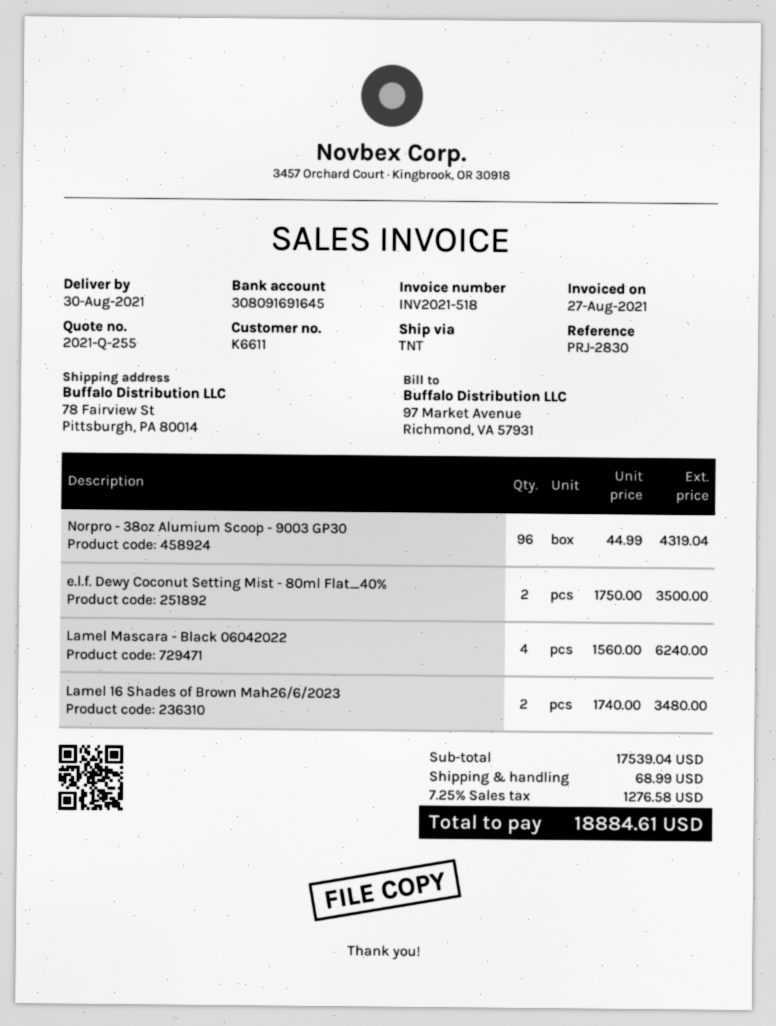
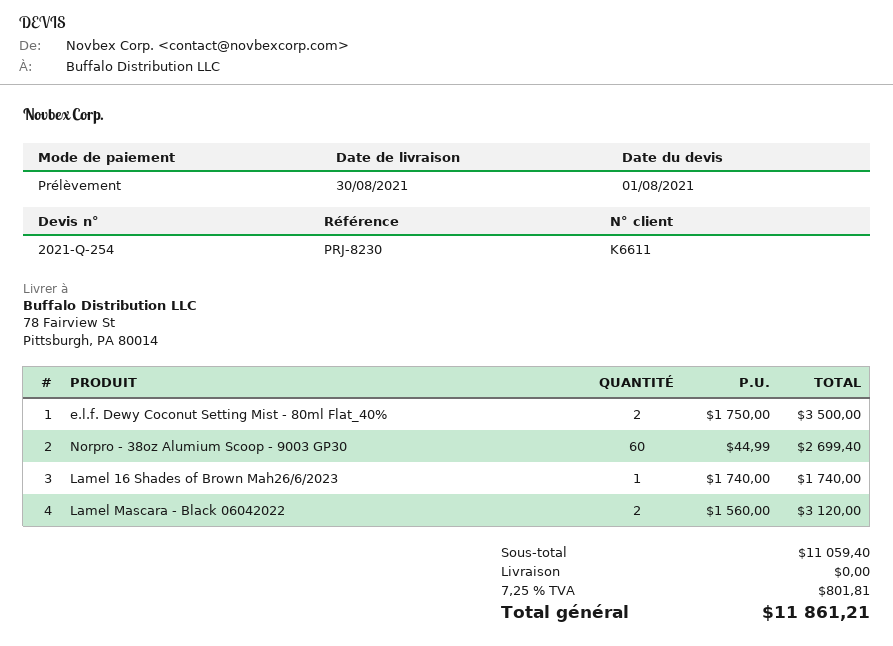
quote number: 2021-Q-255 -> 2021-Q-254
reference: PRJ-2830 -> PRJ-8230
Norpro - 38oz Alumium Scoop - 9003 GP30: 96 x 44.99 = 4319.04 -> 60 x 44.99 = 2699.40
Lamel Mascara - Black 06042022: 4 x 1560.00 = 6240.00 -> 2 x 1560.00 = 3120.00
Lamel 16 Shades of Brown Mah26/6/2023: 2 x 1740.00 = 3480.00 -> 1 x 1740.00 = 1740.00
subtotal: 17539.04 -> 11059.40
shipping: 68.99 -> 0.00
tax: 7.25% = 1276.58 -> 7.25% = 801.81
total: 18884.61 -> 11861.21

